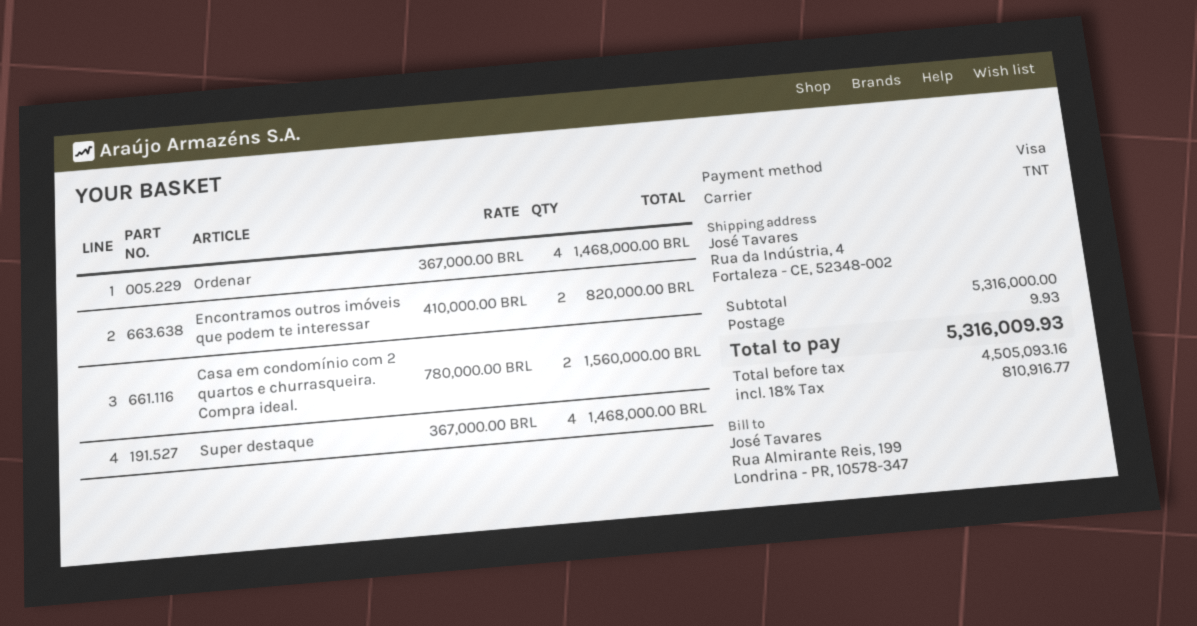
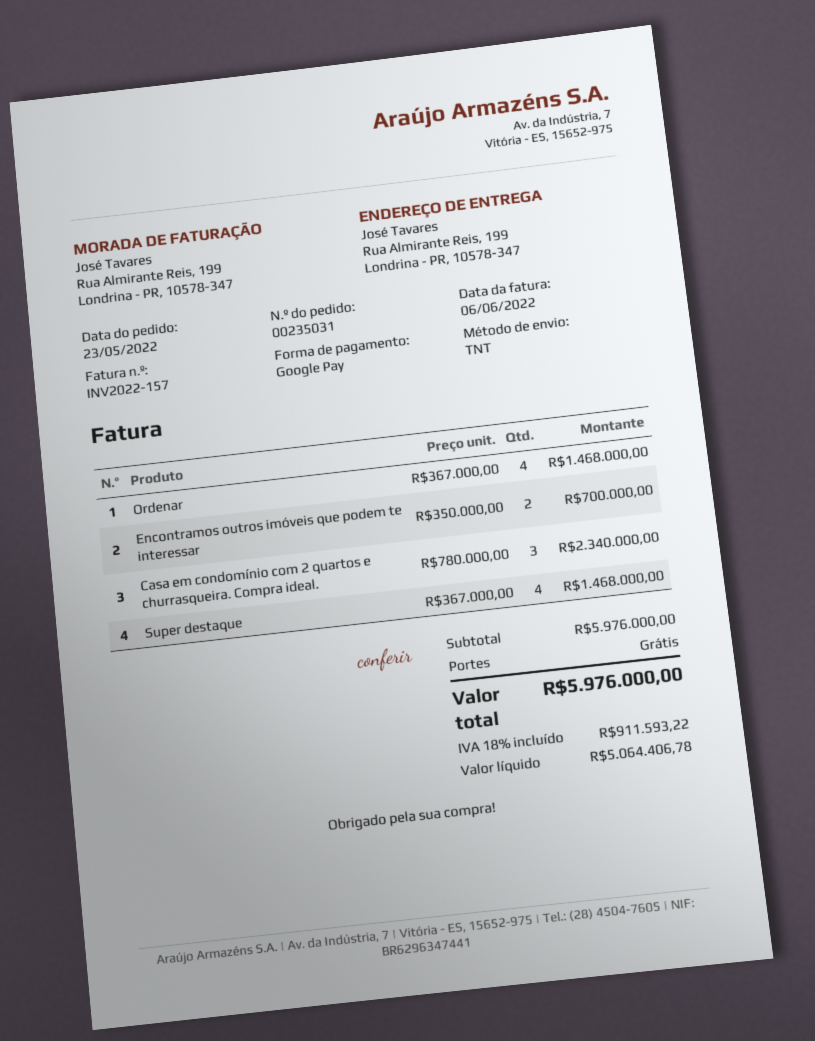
payment method: Visa -> Google Pay
ship to: Rua da Indústria, 4, Fortaleza - CE, 52348-002 -> Rua Almirante Reis, 199, Londrina - PR, 10578-347
Encontramos outros imóveis que podem te interessar: 2 x 410000.00 = 820000.00 -> 2 x 350000.00 = 700000.00
Casa em condomínio com 2 quartos e churrasqueira. Compra ideal.: 2 x 780000.00 = 1560000.00 -> 3 x 780000.00 = 2340000.00
subtotal: 5316000.00 -> 5976000.00
shipping: 9.93 -> 0.00
net: 4505093.16 -> 5064406.78
tax: 18% = 810916.77 -> 18% = 911593.22
total: 5316009.93 -> 5976000.00

